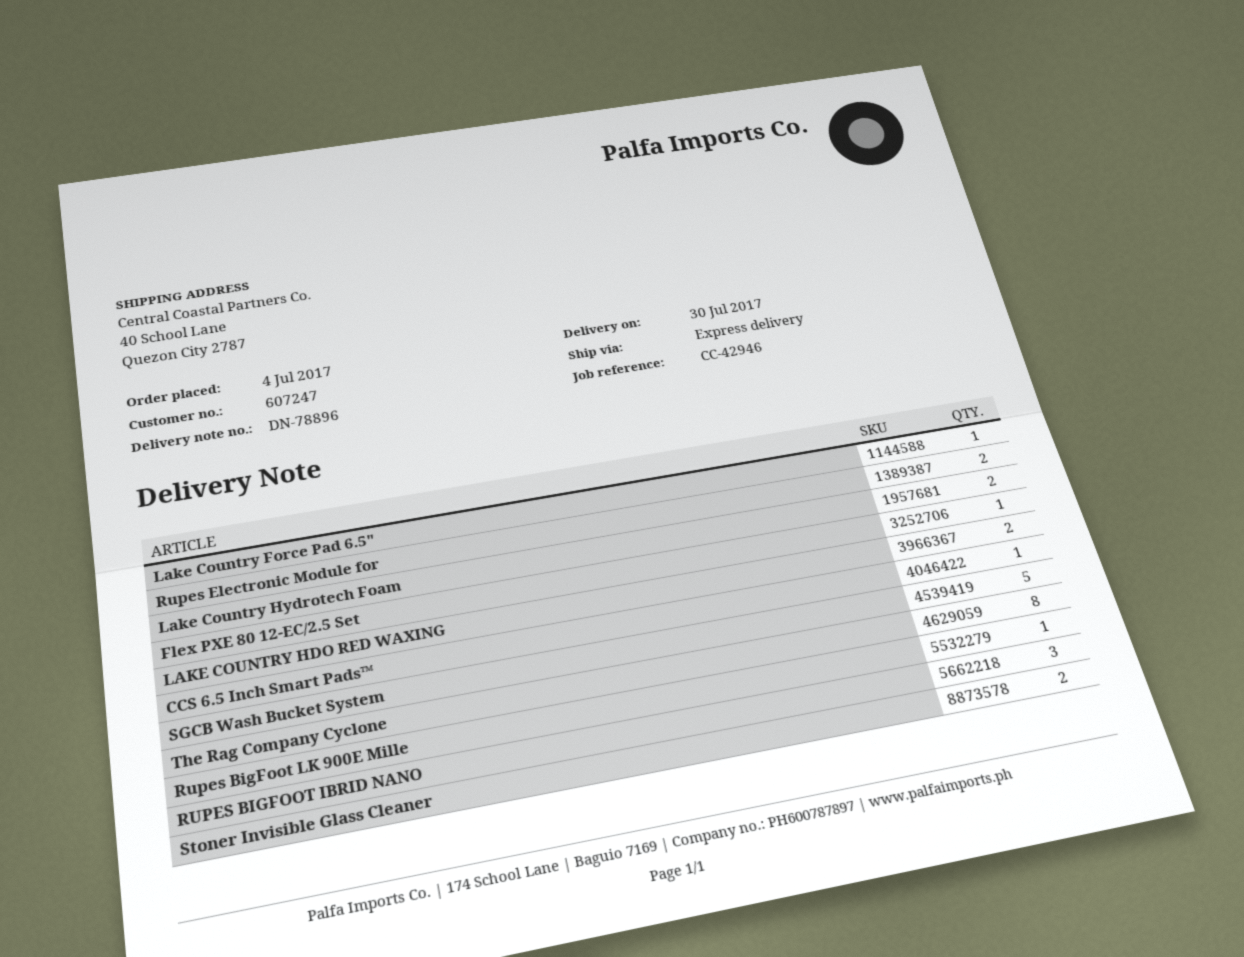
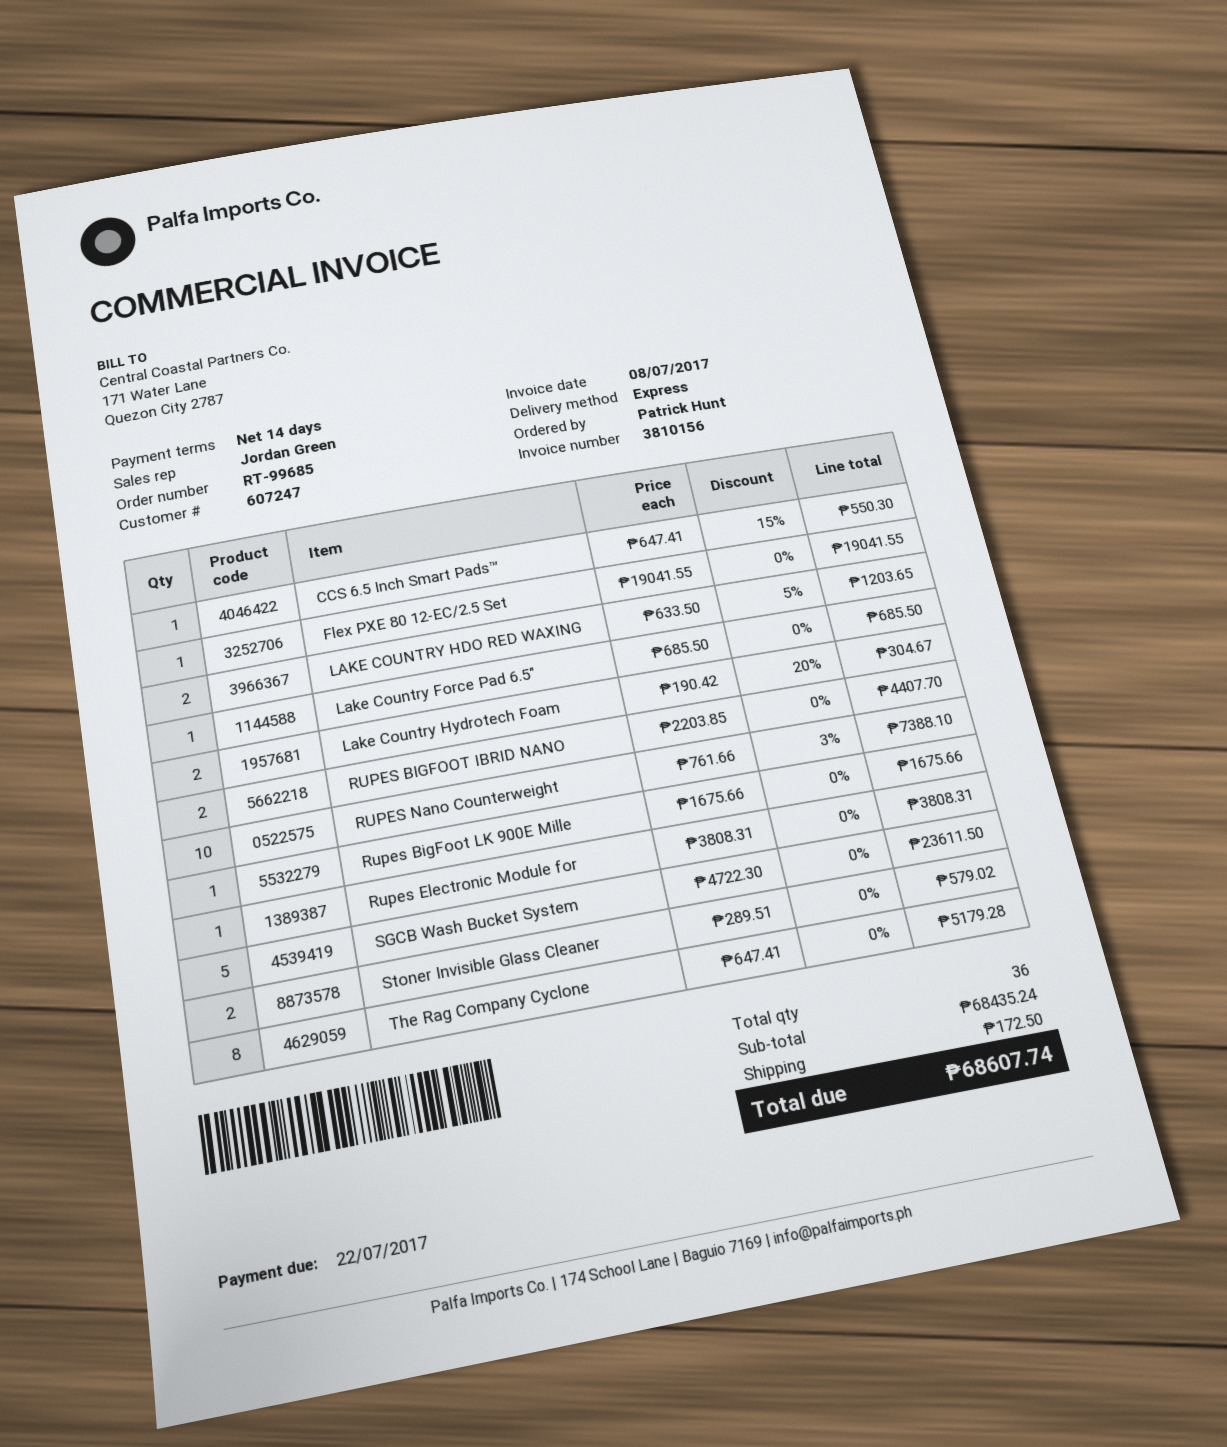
Rupes Electronic Module for: 2 -> 1
RUPES BIGFOOT IBRID NANO: 3 -> 2
RUPES Nano Counterweight: none -> 10

